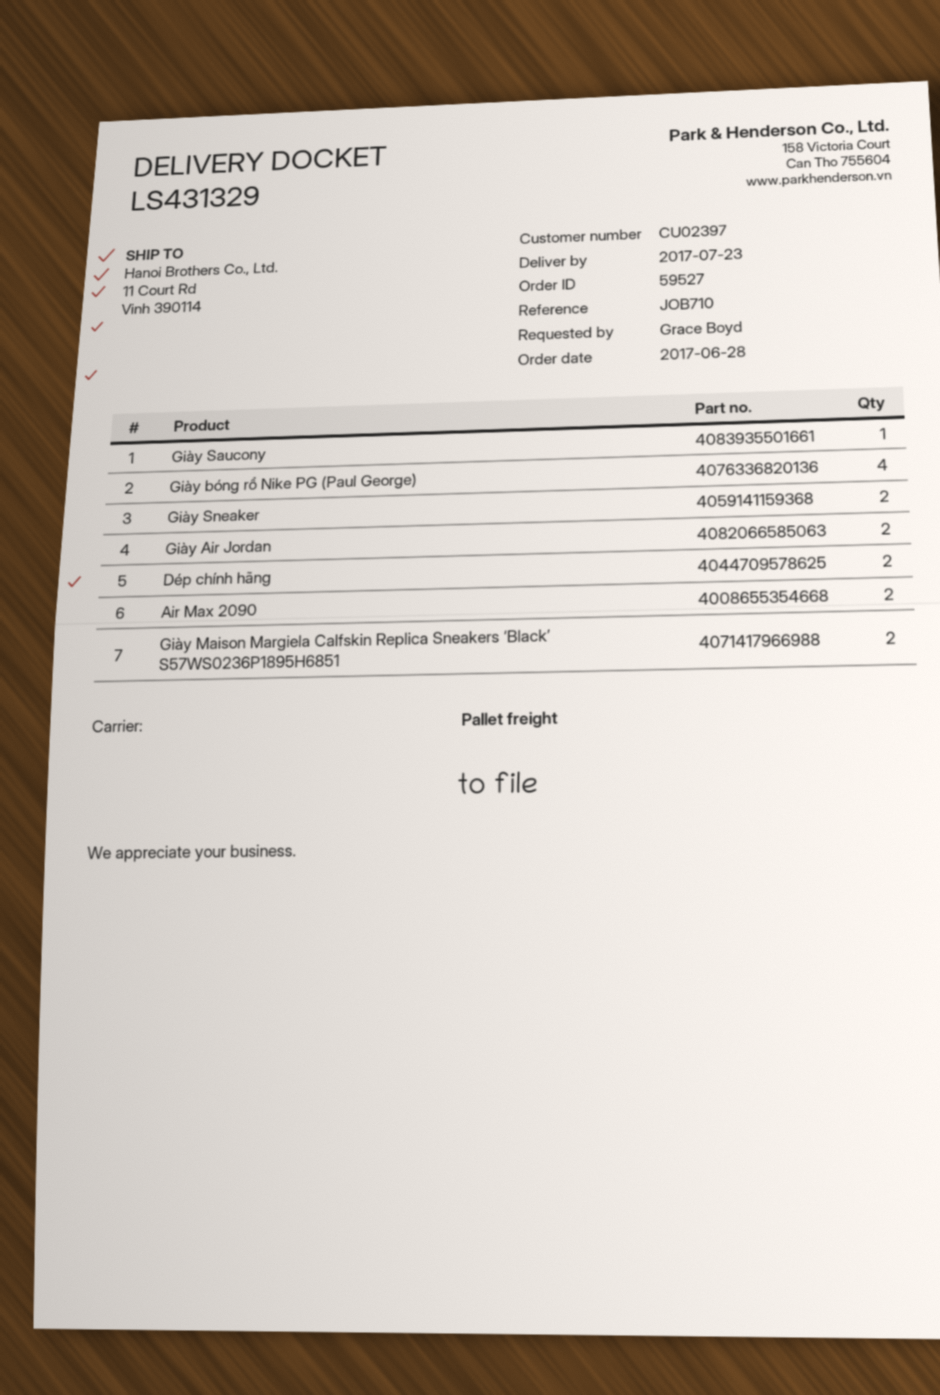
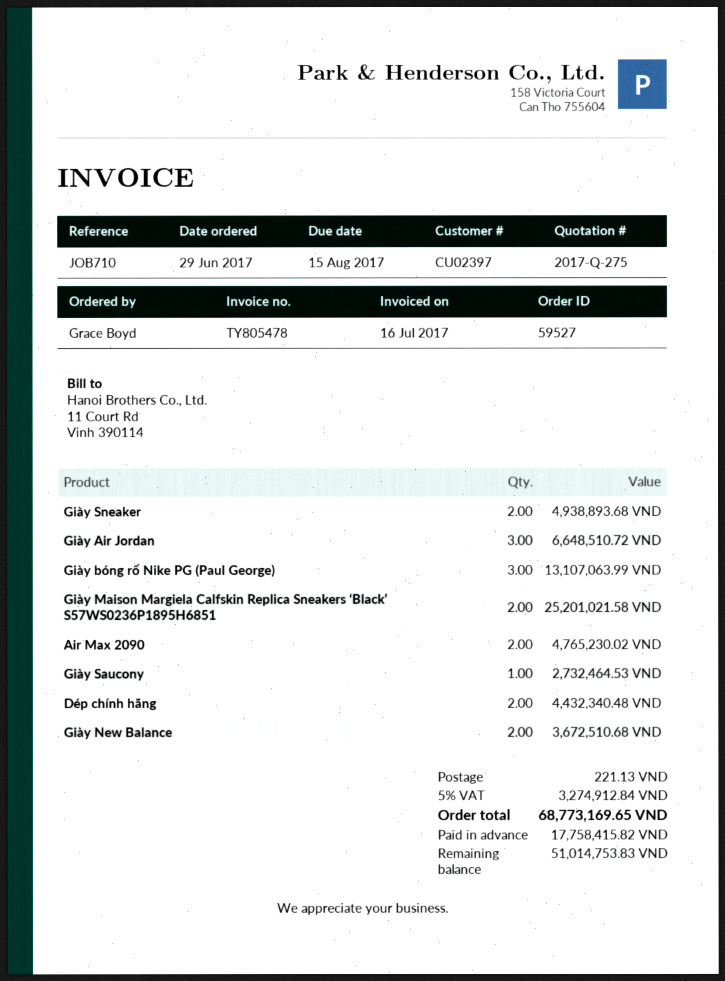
order date: 2017-06-28 -> 2017-06-29
Giày bóng rổ Nike PG (Paul George): 4 -> 3
Giày Air Jordan: 2 -> 3
Giày New Balance: none -> 2

